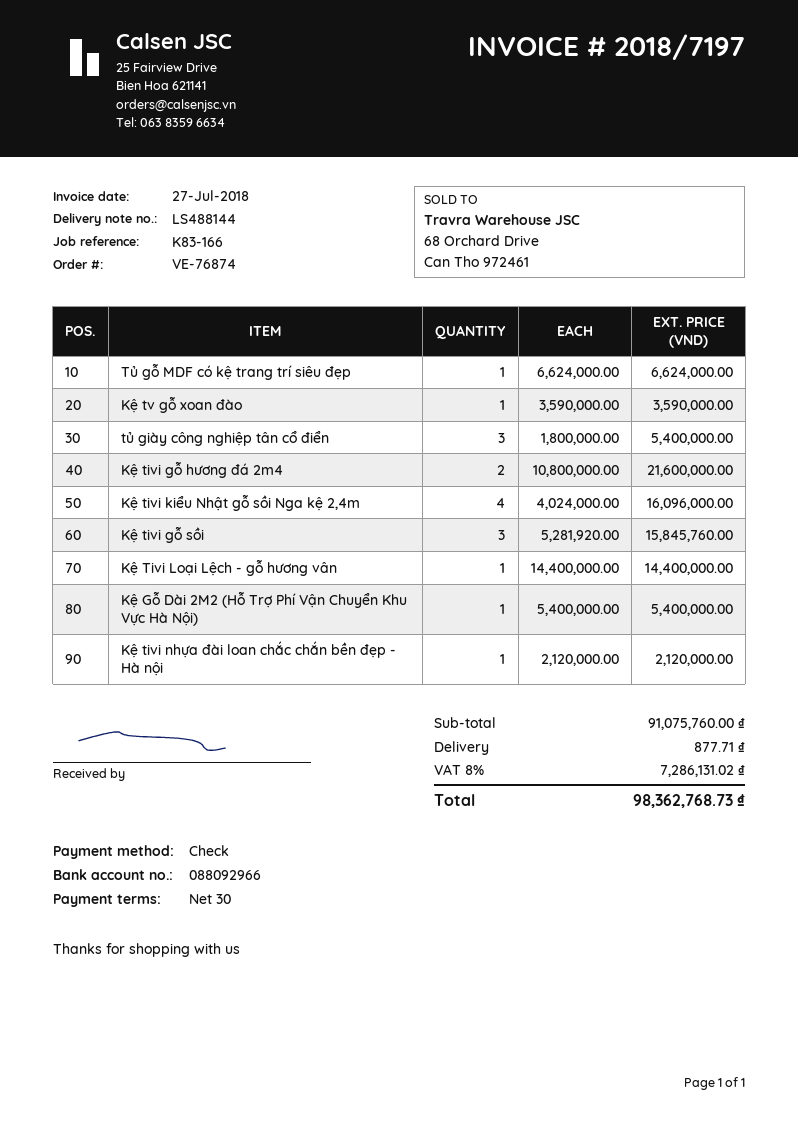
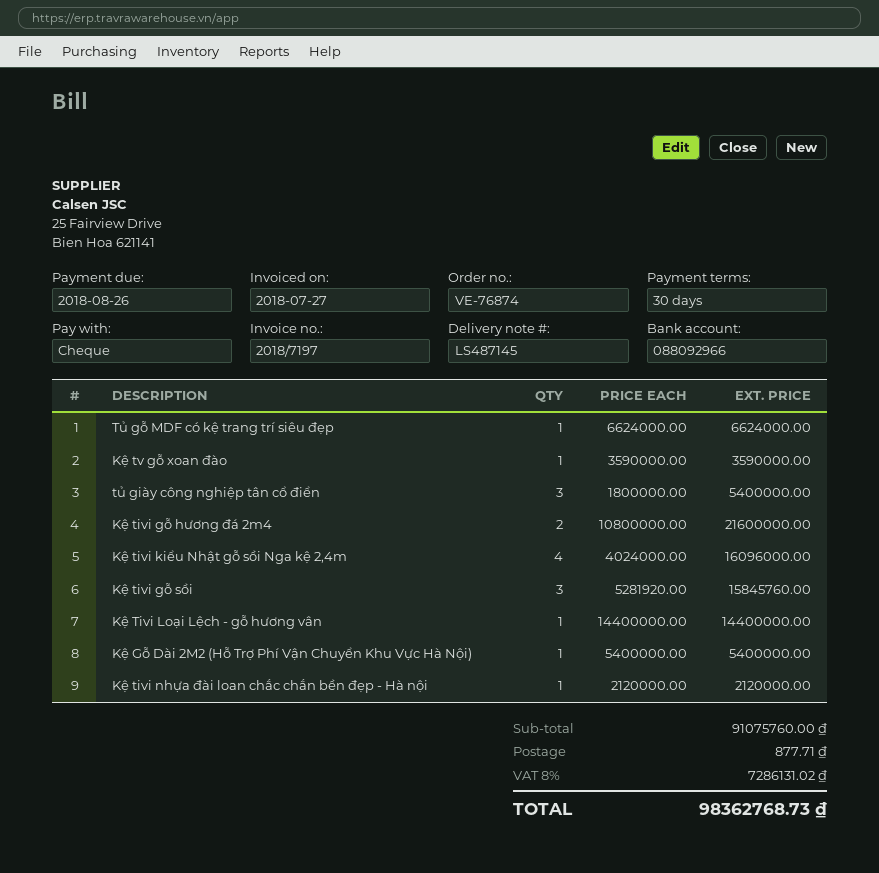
delivery note number: LS488144 -> LS487145

